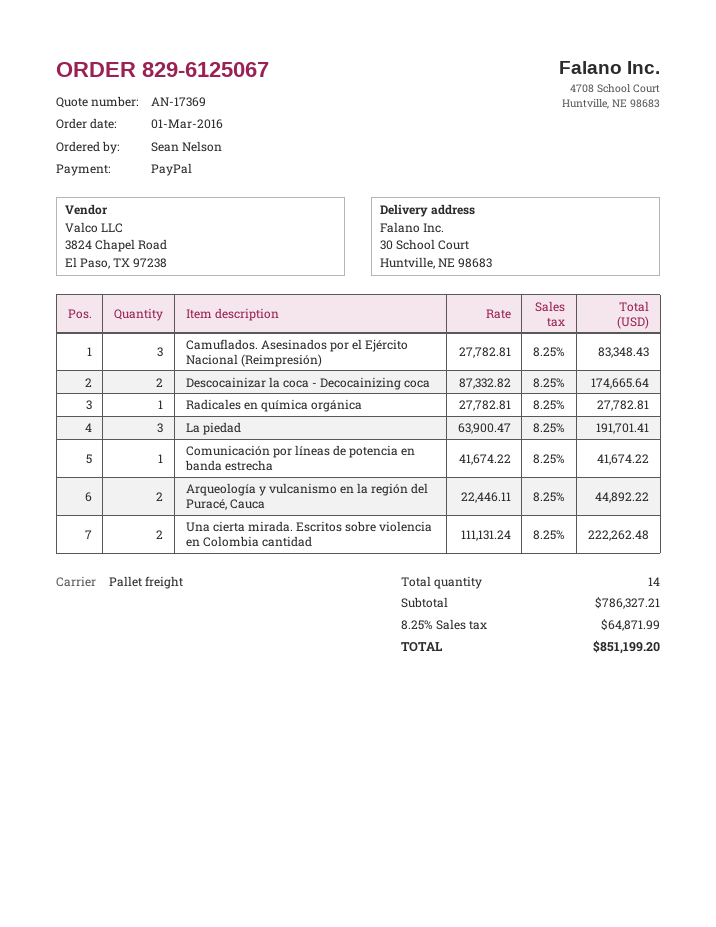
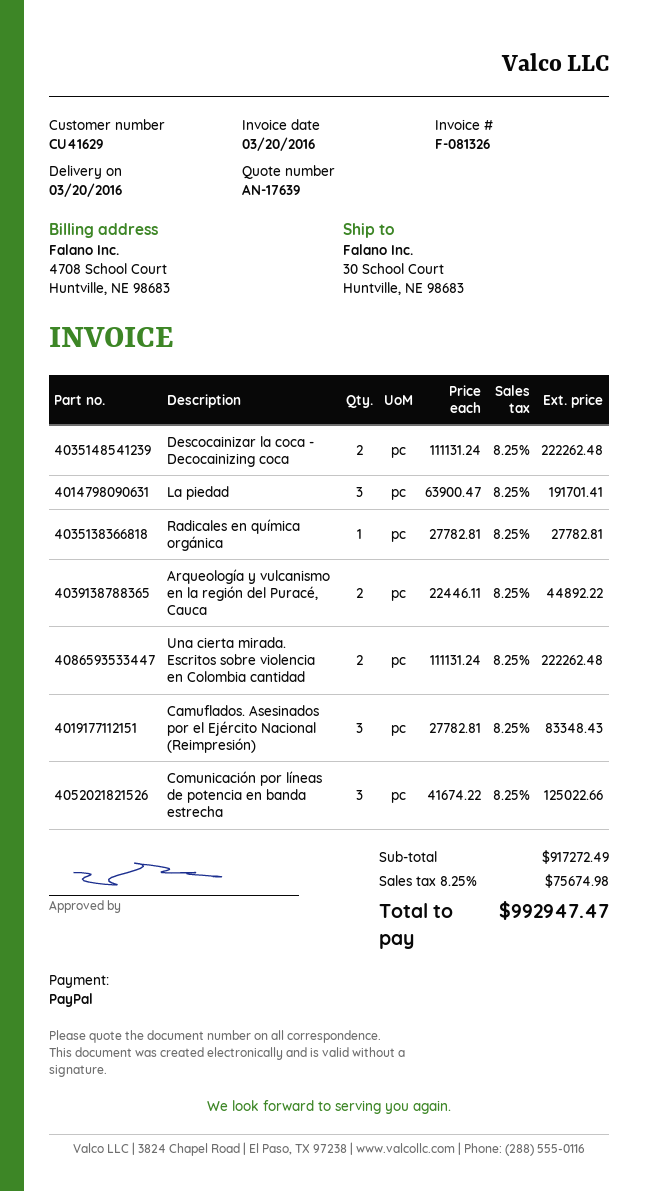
quote number: AN-17369 -> AN-17639
Descocainizar la coca - Decocainizing coca: 2 x 87332.82 = 174665.64 -> 2 x 111131.24 = 222262.48
Comunicación por líneas de potencia en banda estrecha: 1 x 41674.22 = 41674.22 -> 3 x 41674.22 = 125022.66
subtotal: 786327.21 -> 917272.49
tax: 8.25% = 64871.99 -> 8.25% = 75674.98
total: 851199.20 -> 992947.47

